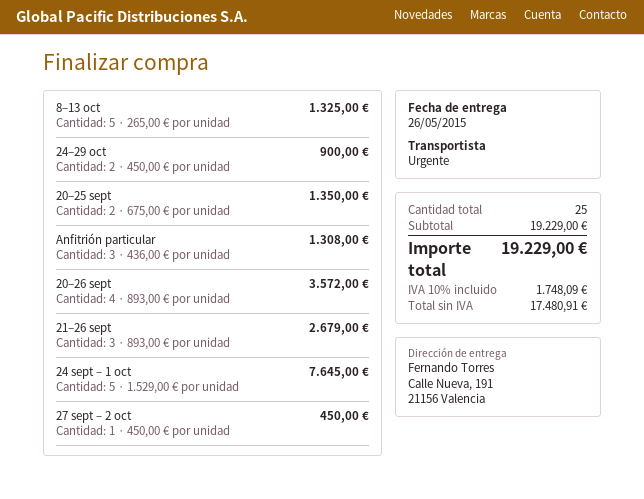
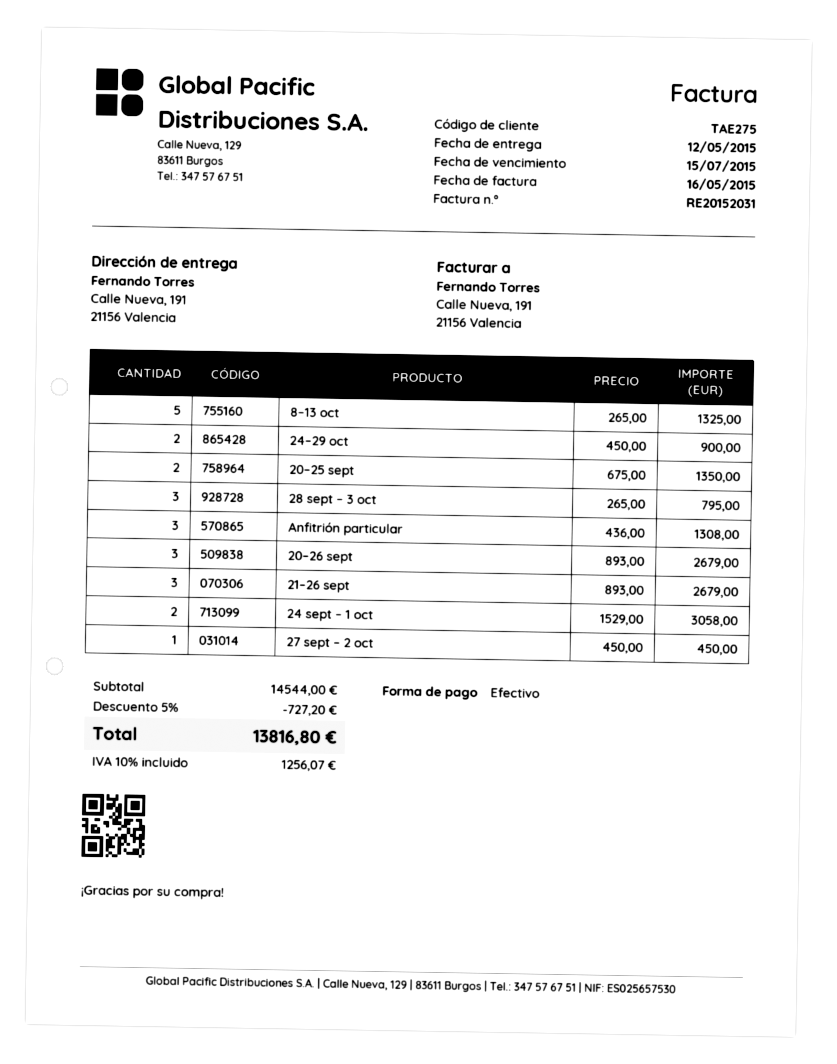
delivery date: 2015-05-26 -> 2015-05-12
20–26 sept: 4 x 893.00 = 3572.00 -> 3 x 893.00 = 2679.00
24 sept – 1 oct: 5 x 1529.00 = 7645.00 -> 2 x 1529.00 = 3058.00
28 sept – 3 oct: none -> 3 x 265.00 = 795.00
subtotal: 19229.00 -> 14544.00
discount: none -> 5% = 727.20
tax: 10% = 1748.09 -> 10% = 1256.07
total: 19229.00 -> 13816.80

